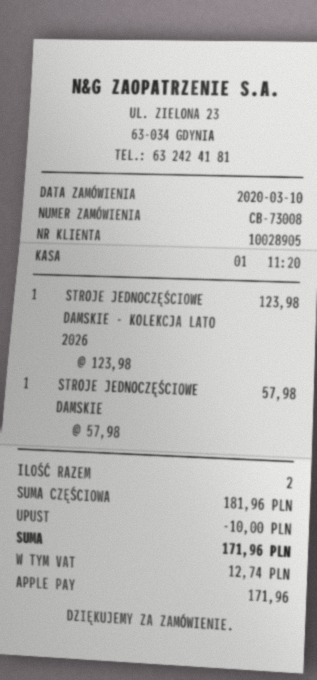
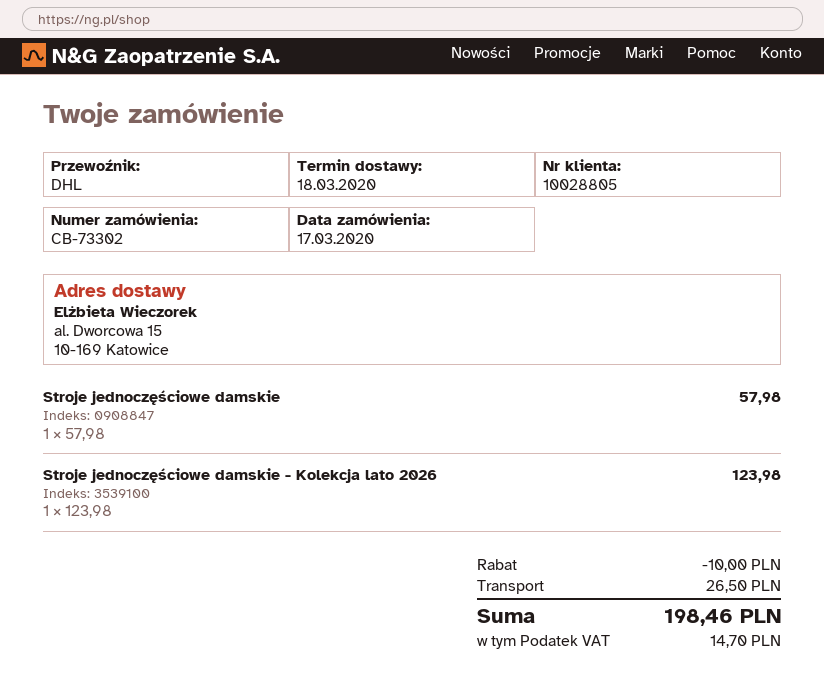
order number: CB-73008 -> CB-73302
order date: 2020-03-10 -> 2020-03-17
customer number: 10028905 -> 10028805
shipping: none -> 26.50
tax: 12.74 -> 14.70
total: 171.96 -> 198.46

